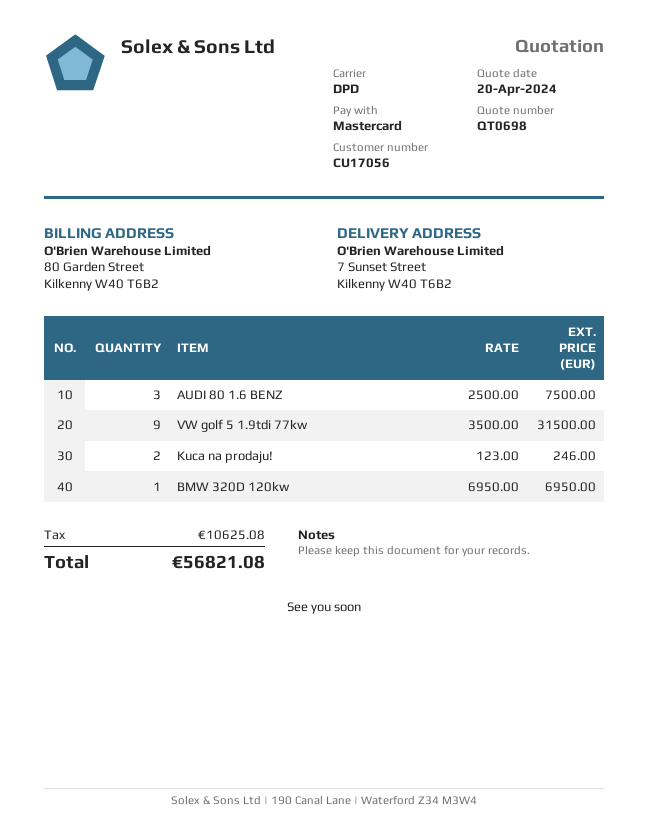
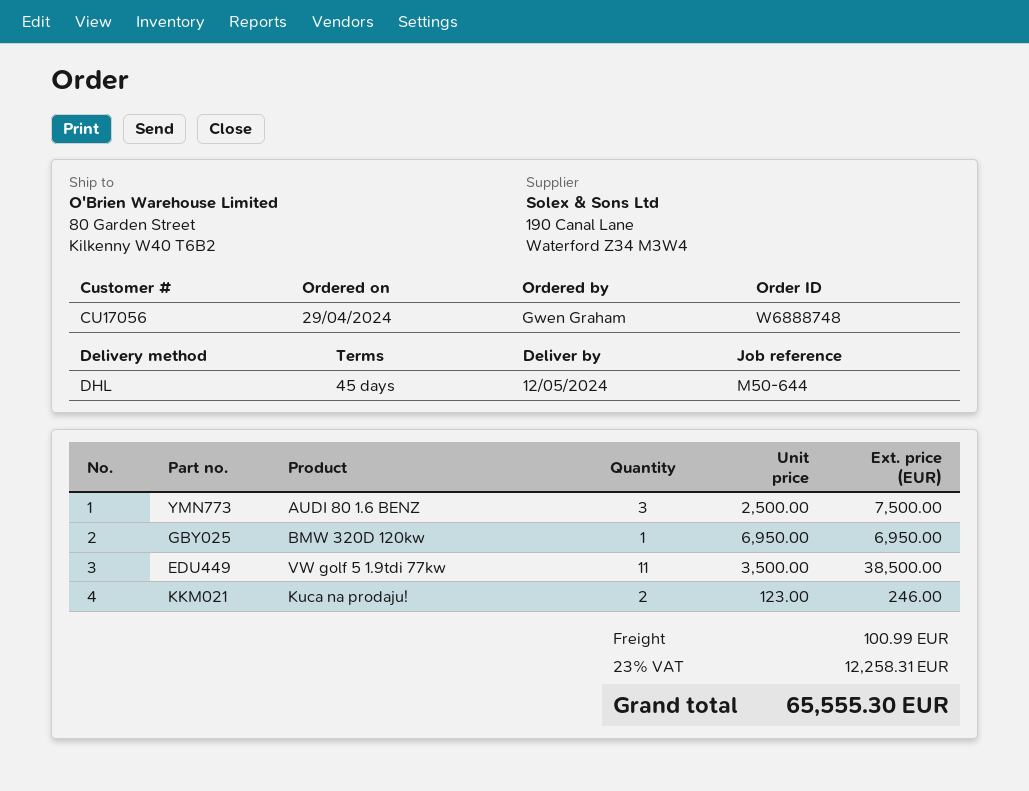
shipping method: DPD -> DHL
ship to: 7 Sunset Street, Kilkenny W40 T6B2 -> 80 Garden Street, Kilkenny W40 T6B2
VW golf 5 1.9tdi 77kw: 9 x 3500.00 = 31500.00 -> 11 x 3500.00 = 38500.00
shipping: none -> 100.99
tax: 10625.08 -> 12258.31
total: 56821.08 -> 65555.30

